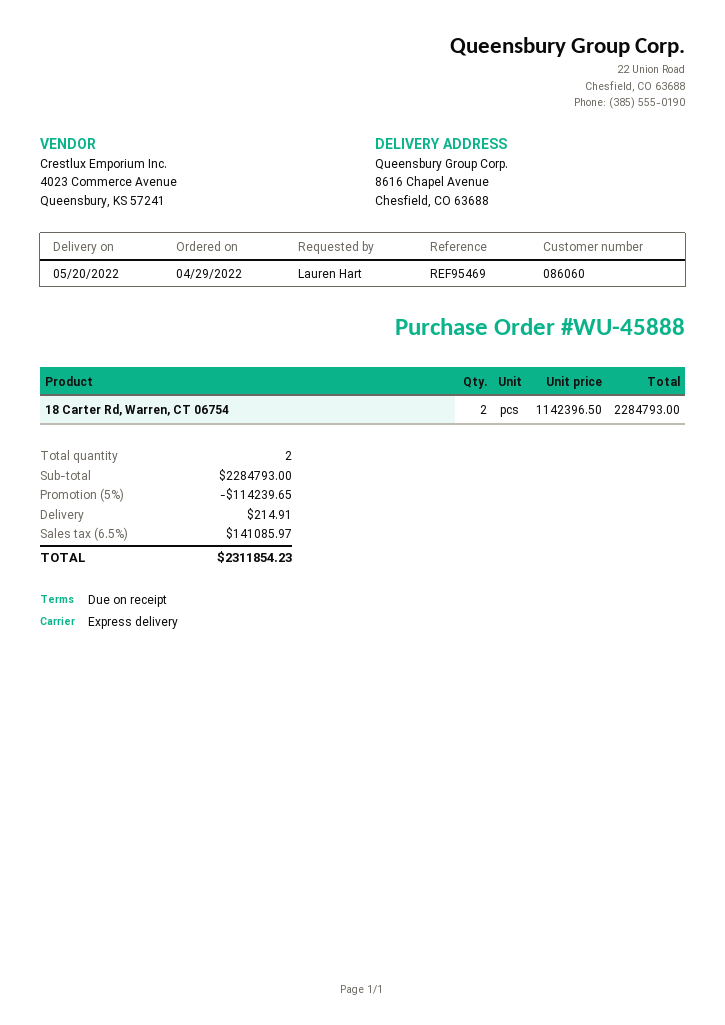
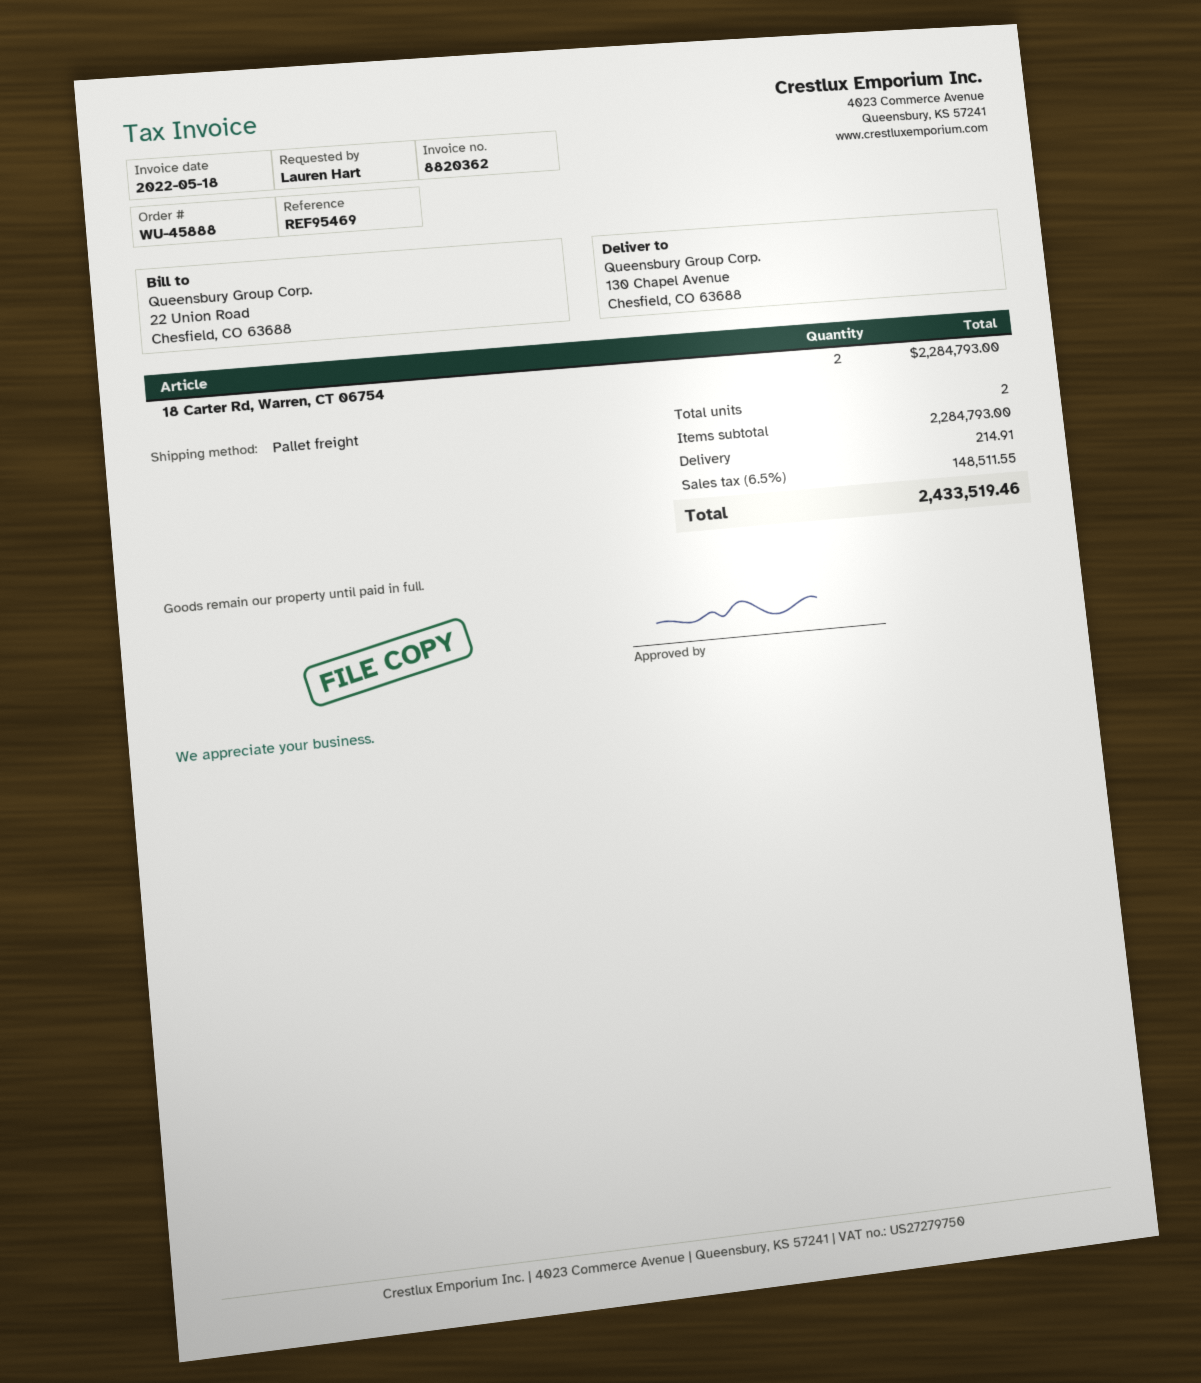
shipping method: express -> pallet freight
ship to: 8616 Chapel Avenue, Chesfield, CO 63688 -> 130 Chapel Avenue, Chesfield, CO 63688
discount: 5% = 114239.65 -> none
tax: 6.5% = 141085.97 -> 6.5% = 148511.55
total: 2311854.23 -> 2433519.46

